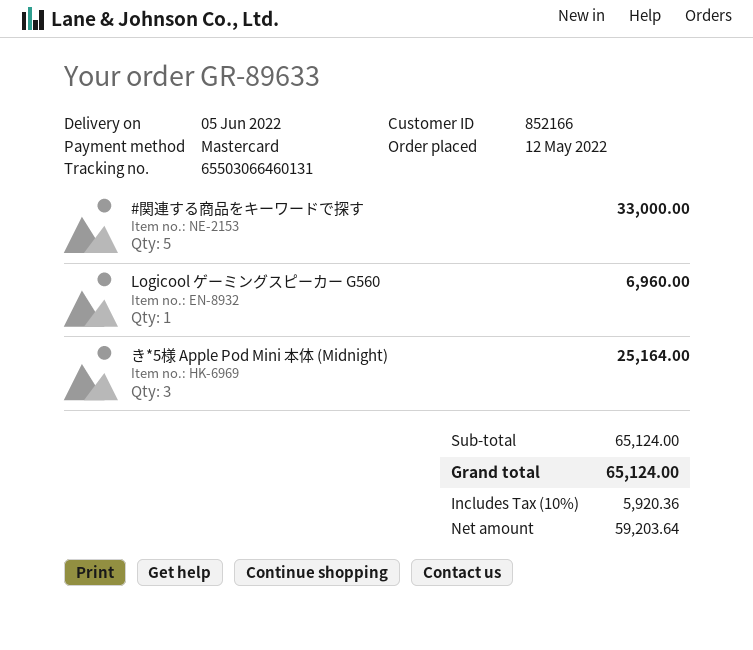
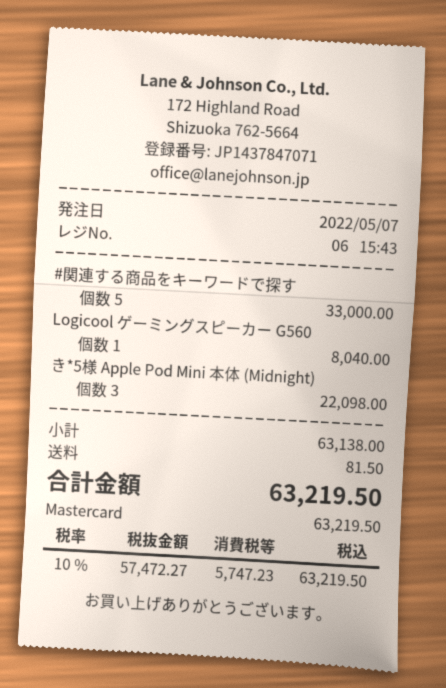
order date: 2022-05-12 -> 2022-05-07
Logicool ゲーミングスピーカー G560: 1 for 6960.00 -> 1 for 8040.00
き*5様 Apple Pod Mini 本体 (Midnight): 3 for 25164.00 -> 3 for 22098.00
subtotal: 65124.00 -> 63138.00
shipping: none -> 81.50
net: 59203.64 -> 57472.27
tax: 10% = 5920.36 -> 10% = 5747.23
total: 65124.00 -> 63219.50

